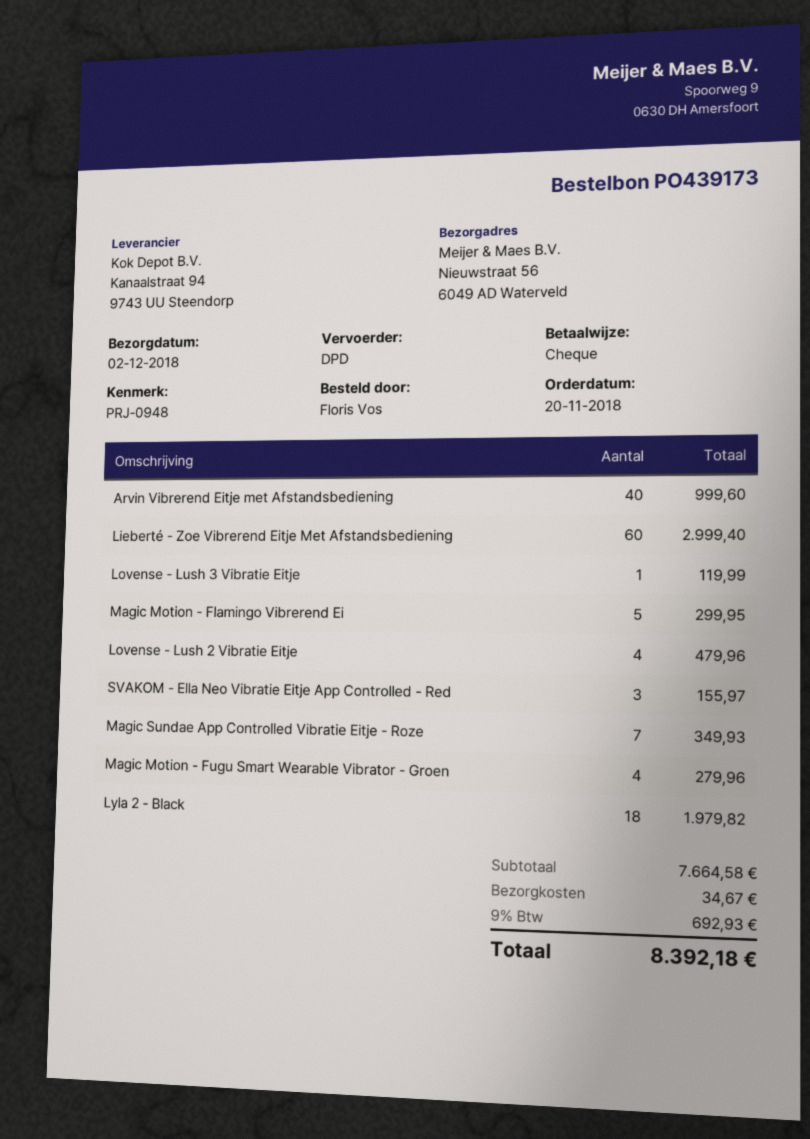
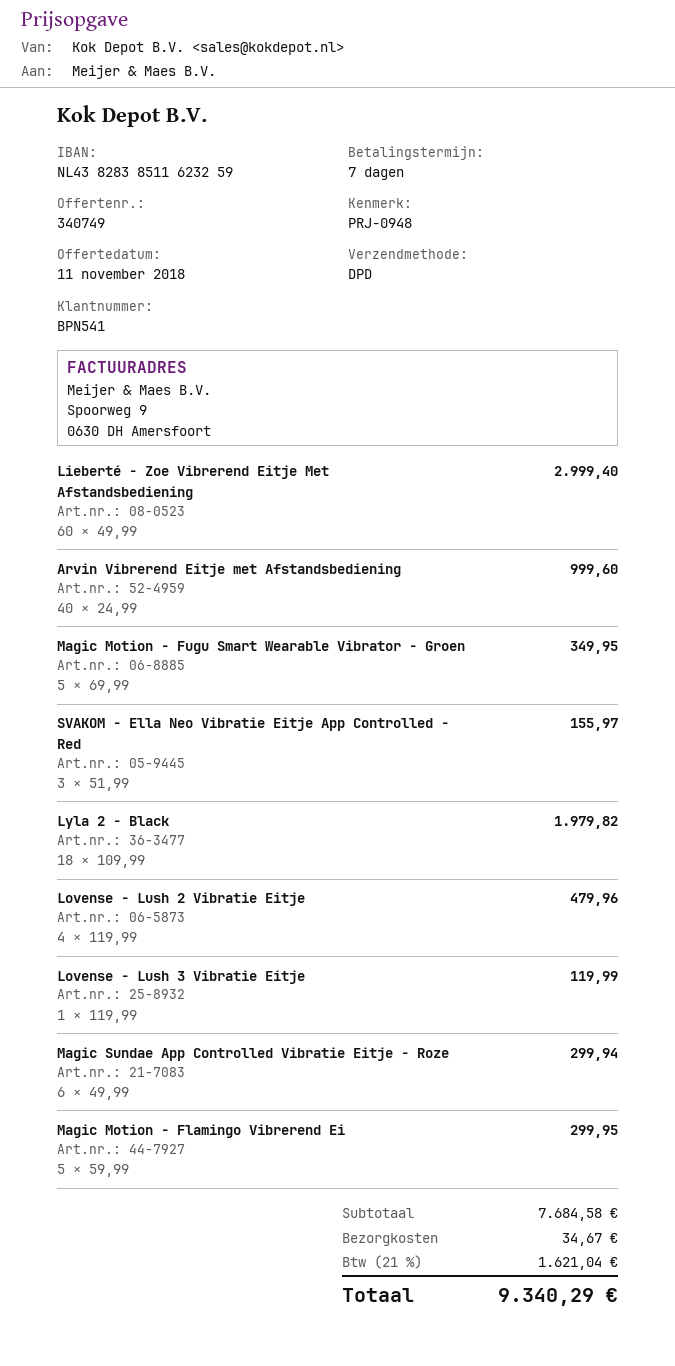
Magic Sundae App Controlled Vibratie Eitje - Roze: 7 for 349.93 -> 6 for 299.94
Magic Motion - Fugu Smart Wearable Vibrator - Groen: 4 for 279.96 -> 5 for 349.95
subtotal: 7664.58 -> 7684.58
tax: 9% = 692.93 -> 21% = 1621.04
total: 8392.18 -> 9340.29

